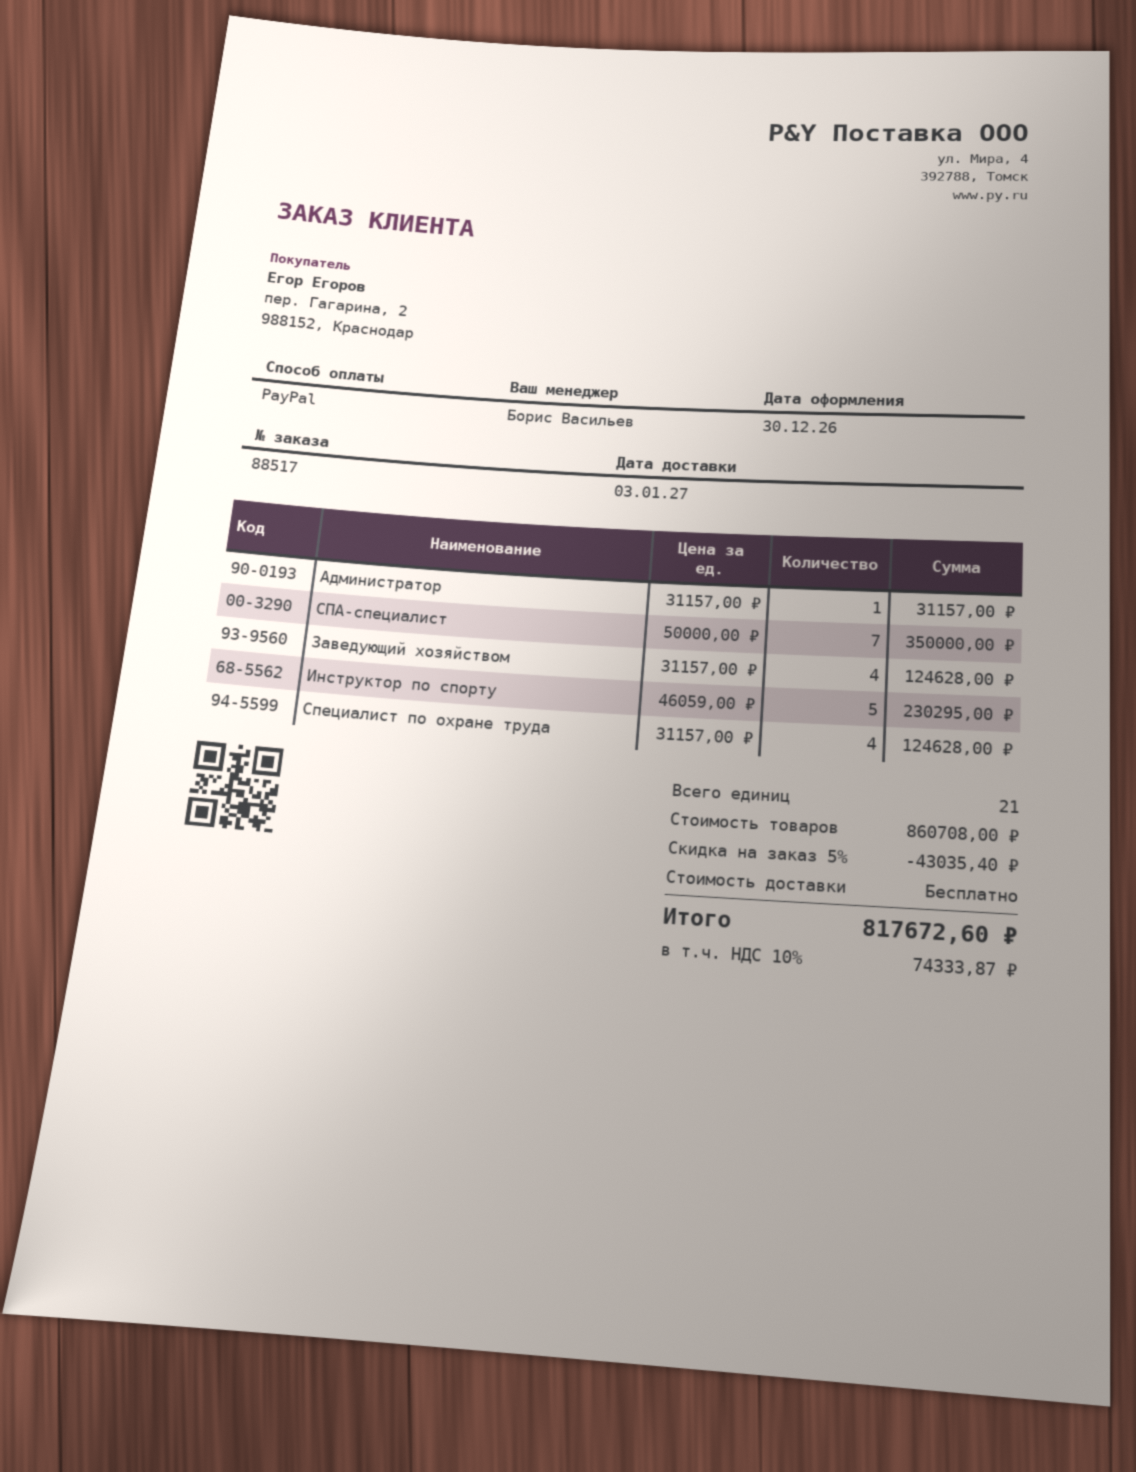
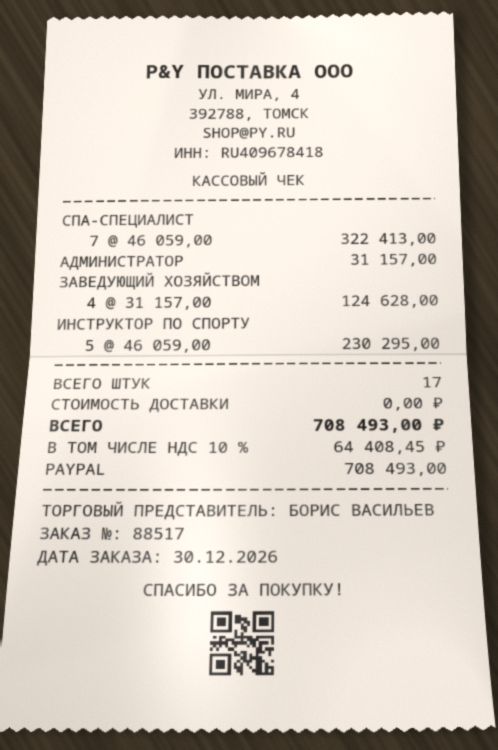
СПА-специалист: 7 x 50000.00 = 350000.00 -> 7 x 46059.00 = 322413.00
Специалист по охране труда: 4 x 31157.00 = 124628.00 -> none
total quantity: 21 -> 17
discount: 5% = 43035.40 -> none
tax: 10% = 74333.87 -> 10% = 64408.45
total: 817672.60 -> 708493.00

